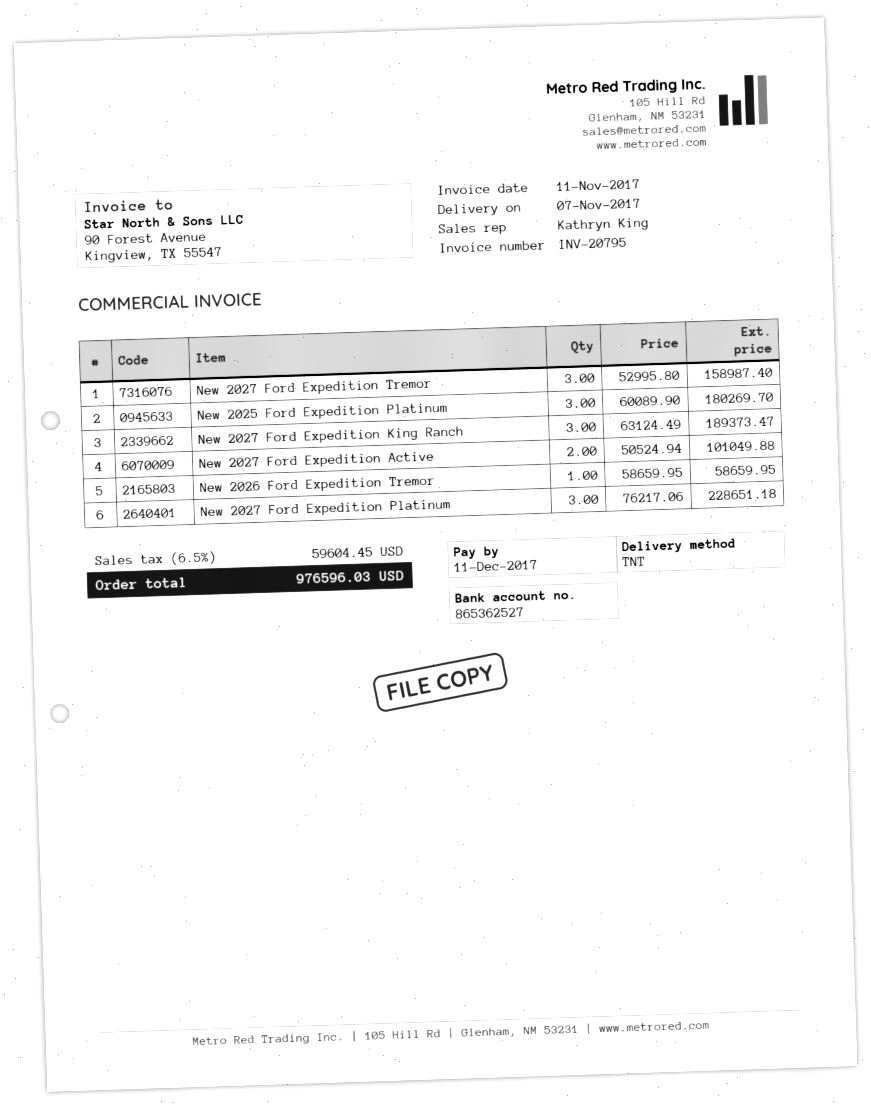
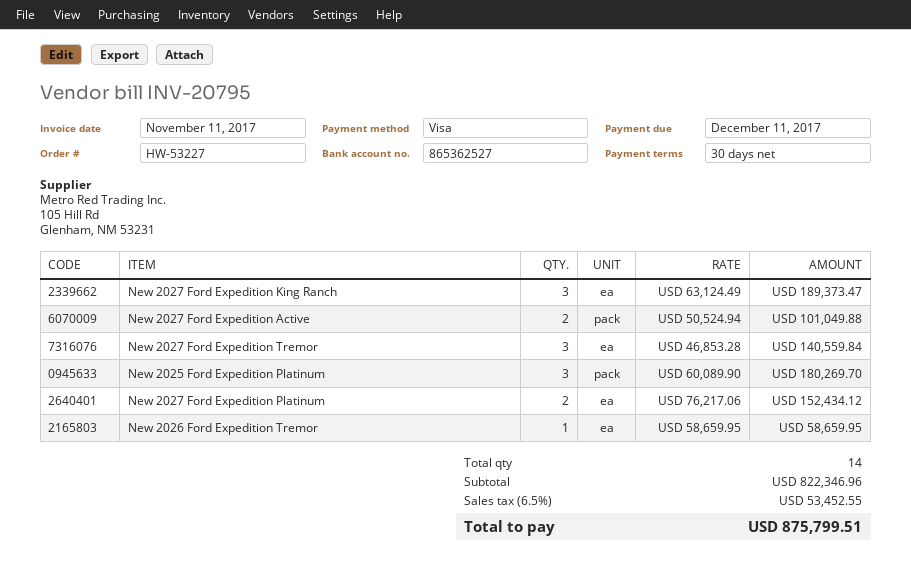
New 2027 Ford Expedition Tremor: 3 x 52995.80 = 158987.40 -> 3 x 46853.28 = 140559.84
New 2027 Ford Expedition Platinum: 3 x 76217.06 = 228651.18 -> 2 x 76217.06 = 152434.12
tax: 6.5% = 59604.45 -> 6.5% = 53452.55
total: 976596.03 -> 875799.51

